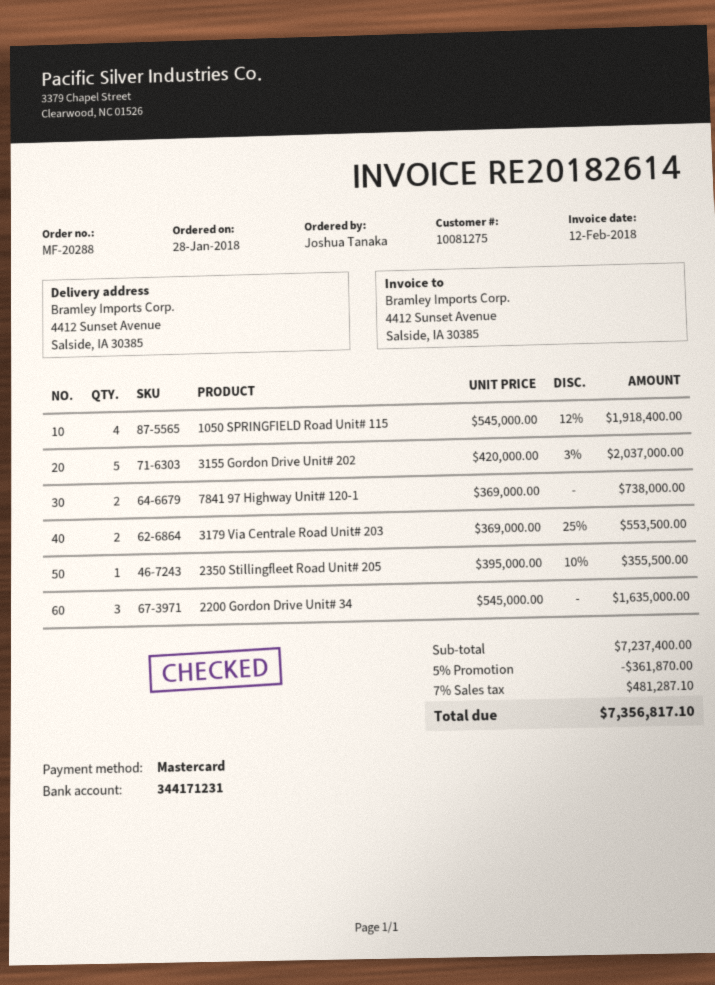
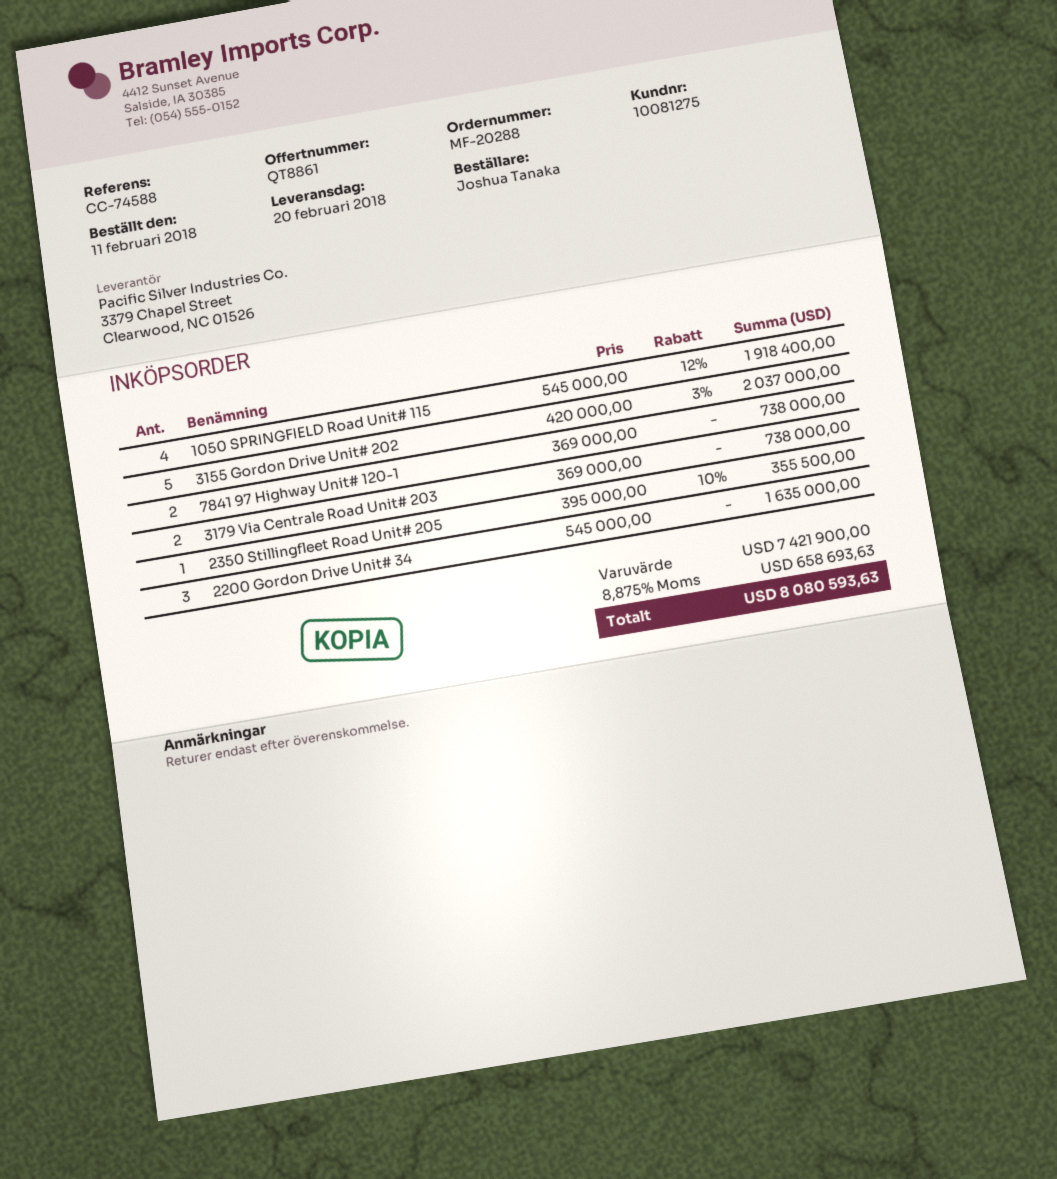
order date: 2018-01-28 -> 2018-02-11
3179 Via Centrale Road Unit# 203: 2 x 369000.00 - 25% = 553500.00 -> 2 x 369000.00 = 738000.00
subtotal: 7237400.00 -> 7421900.00
discount: 5% = 361870.00 -> none
tax: 7% = 481287.10 -> 8.875% = 658693.63
total: 7356817.10 -> 8080593.63

